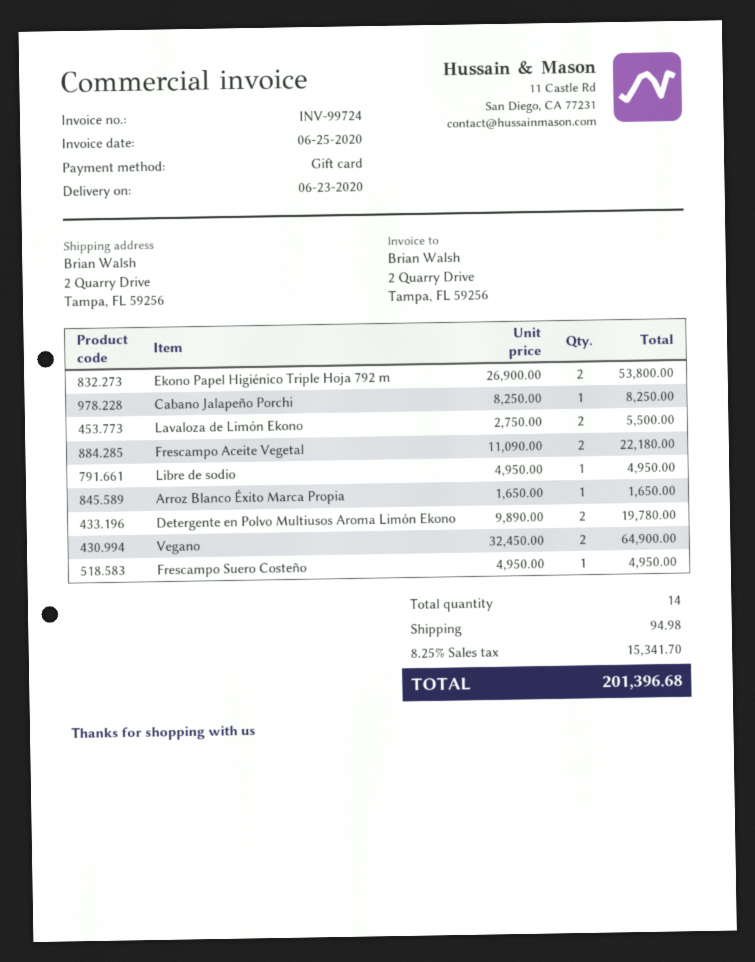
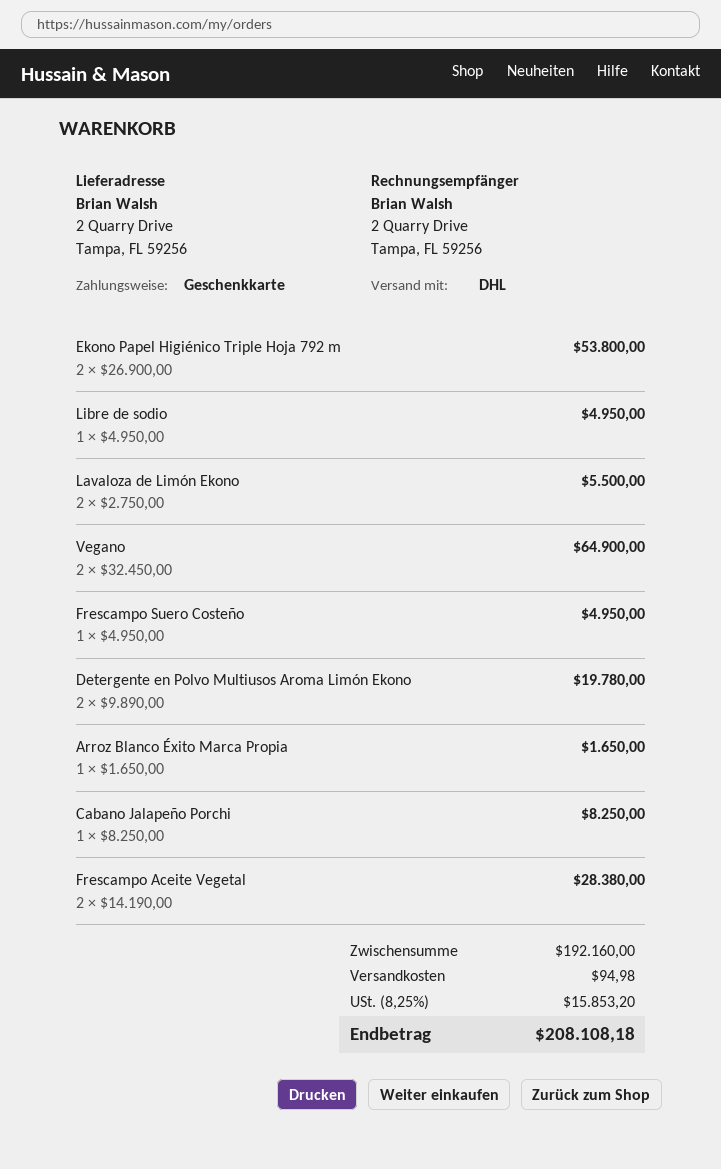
Frescampo Aceite Vegetal: 2 x 11090.00 = 22180.00 -> 2 x 14190.00 = 28380.00
tax: 8.25% = 15341.70 -> 8.25% = 15853.20
total: 201396.68 -> 208108.18

